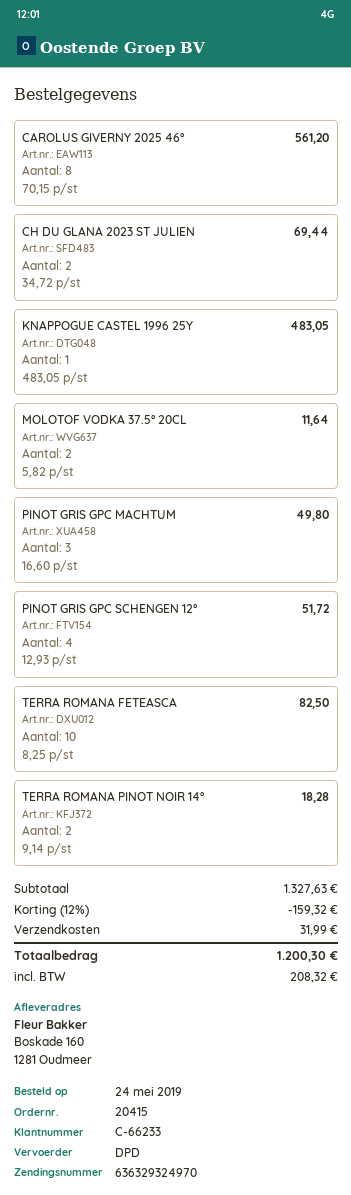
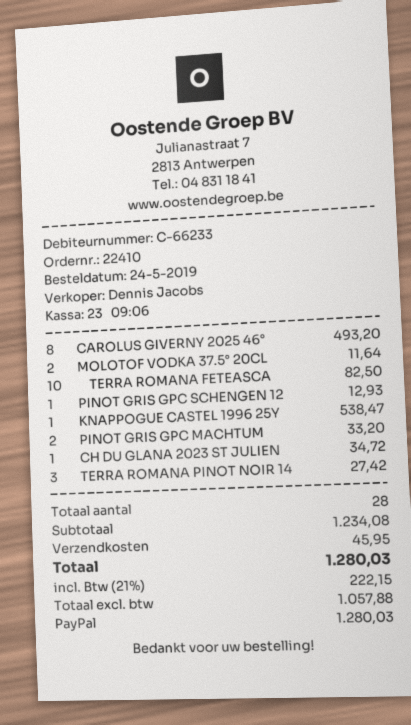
order number: 20415 -> 22410
CAROLUS GIVERNY 2025 46°: 8 for 561.20 -> 8 for 493.20
CH DU GLANA 2023 ST JULIEN: 2 for 69.44 -> 1 for 34.72
KNAPPOGUE CASTEL 1996 25Y: 1 for 483.05 -> 1 for 538.47
PINOT GRIS GPC MACHTUM: 3 for 49.80 -> 2 for 33.20
PINOT GRIS GPC SCHENGEN 12°: 4 for 51.72 -> 1 for 12.93
TERRA ROMANA PINOT NOIR 14°: 2 for 18.28 -> 3 for 27.42
subtotal: 1327.63 -> 1234.08
discount: 12% = 159.32 -> none
shipping: 31.99 -> 45.95
tax: 208.32 -> 222.15
total: 1200.30 -> 1280.03

